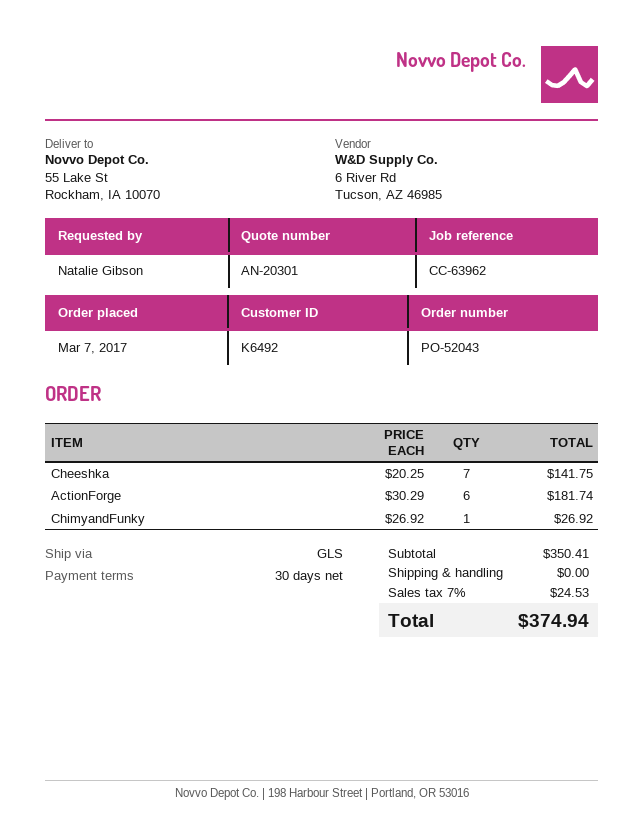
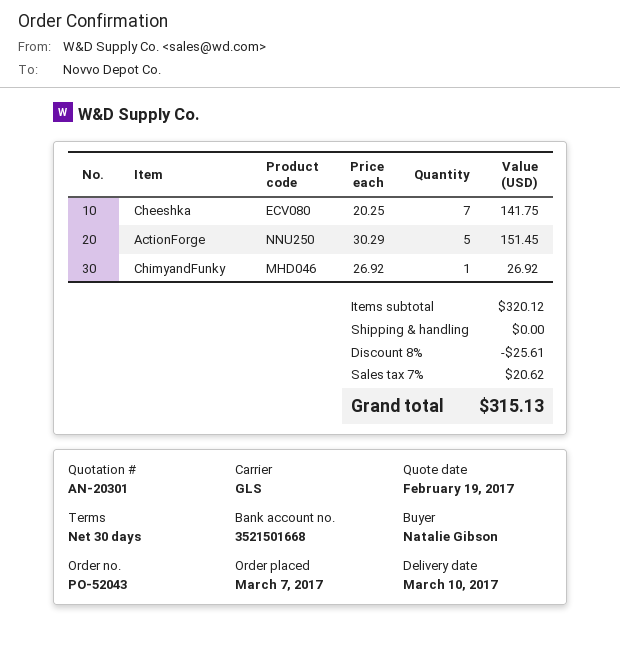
ActionForge: 6 x 30.29 = 181.74 -> 5 x 30.29 = 151.45
subtotal: 350.41 -> 320.12
discount: none -> 8% = 25.61
tax: 7% = 24.53 -> 7% = 20.62
total: 374.94 -> 315.13

